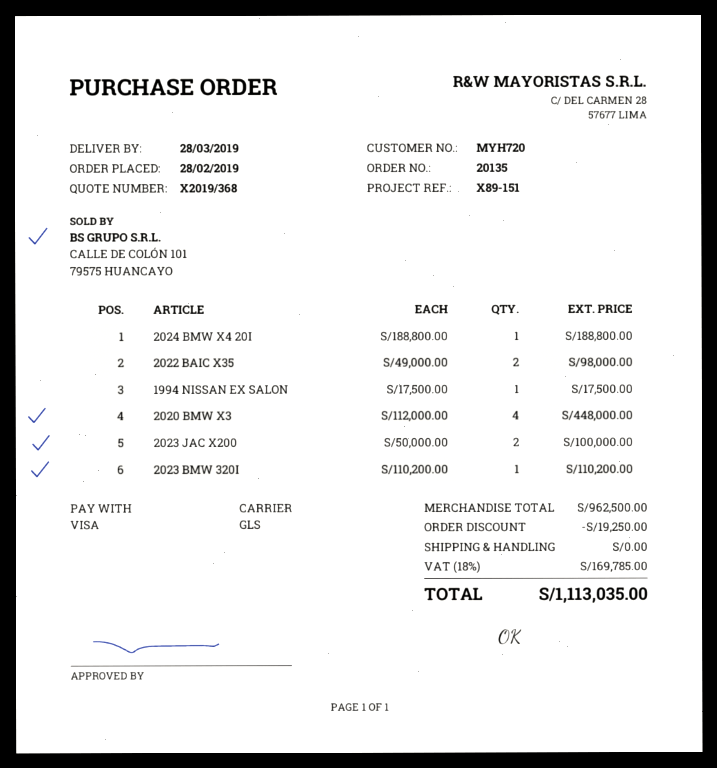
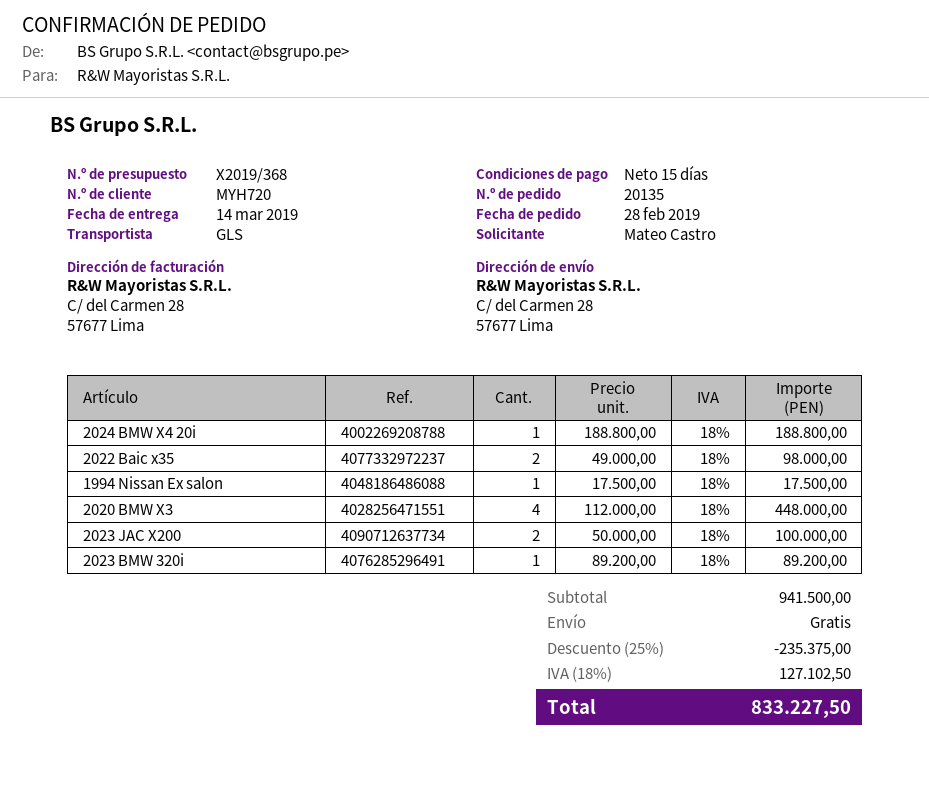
delivery date: 2019-03-28 -> 2019-03-14
2023 BMW 320I: 1 x 110200.00 = 110200.00 -> 1 x 89200.00 = 89200.00
subtotal: 962500.00 -> 941500.00
discount: 19250.00 -> 235375.00
tax: 18% = 169785.00 -> 18% = 127102.50
total: 1113035.00 -> 833227.50

